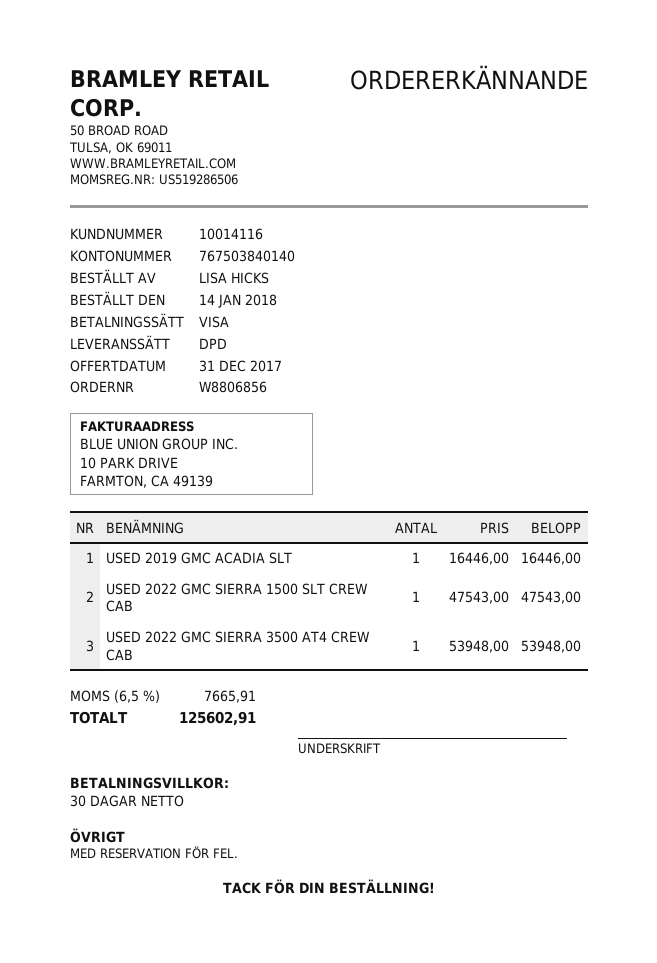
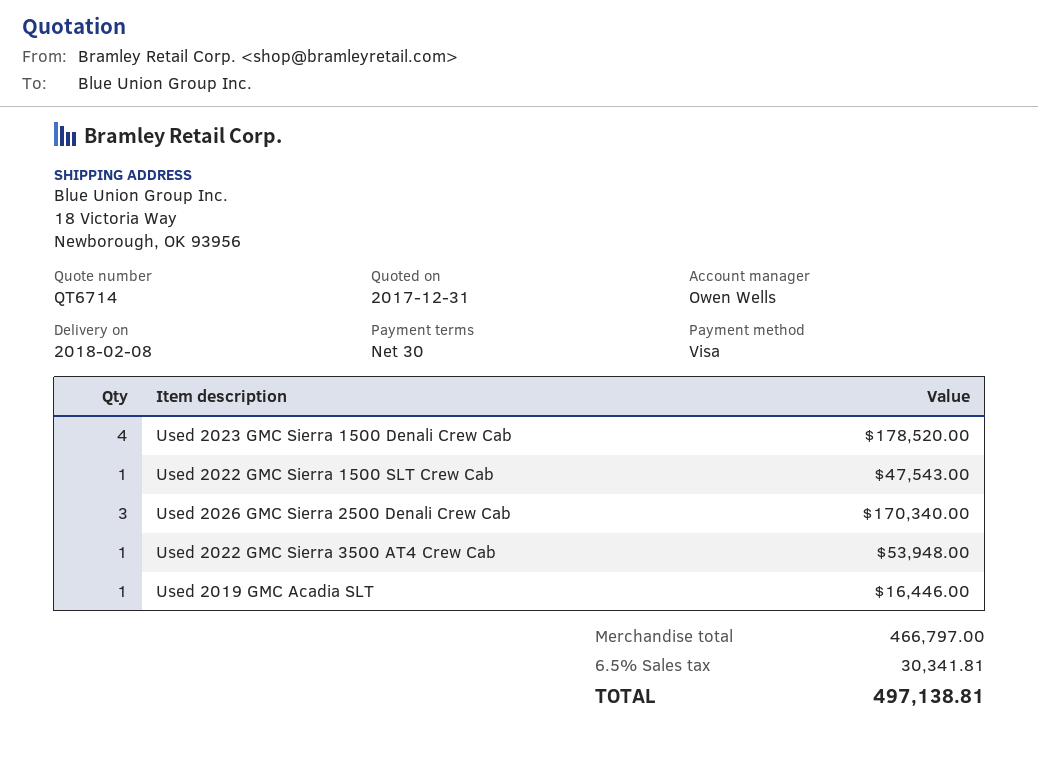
Used 2023 GMC Sierra 1500 Denali Crew Cab: none -> 4 for 178520.00
Used 2026 GMC Sierra 2500 Denali Crew Cab: none -> 3 for 170340.00
tax: 6.5% = 7665.91 -> 6.5% = 30341.81
total: 125602.91 -> 497138.81

